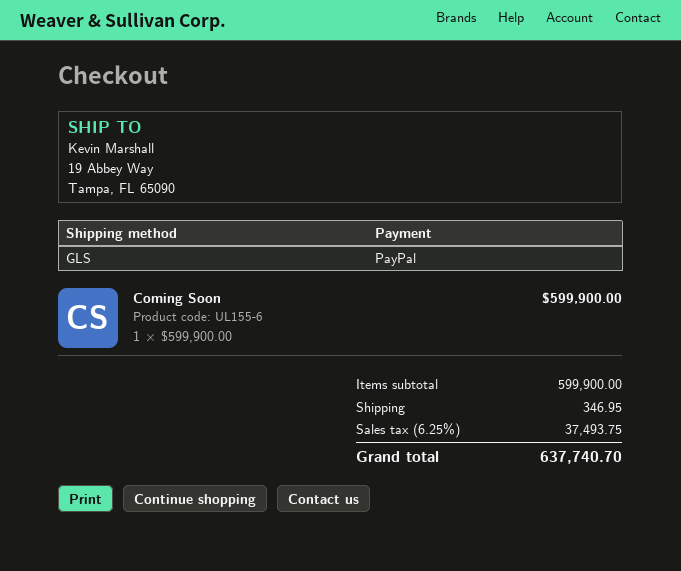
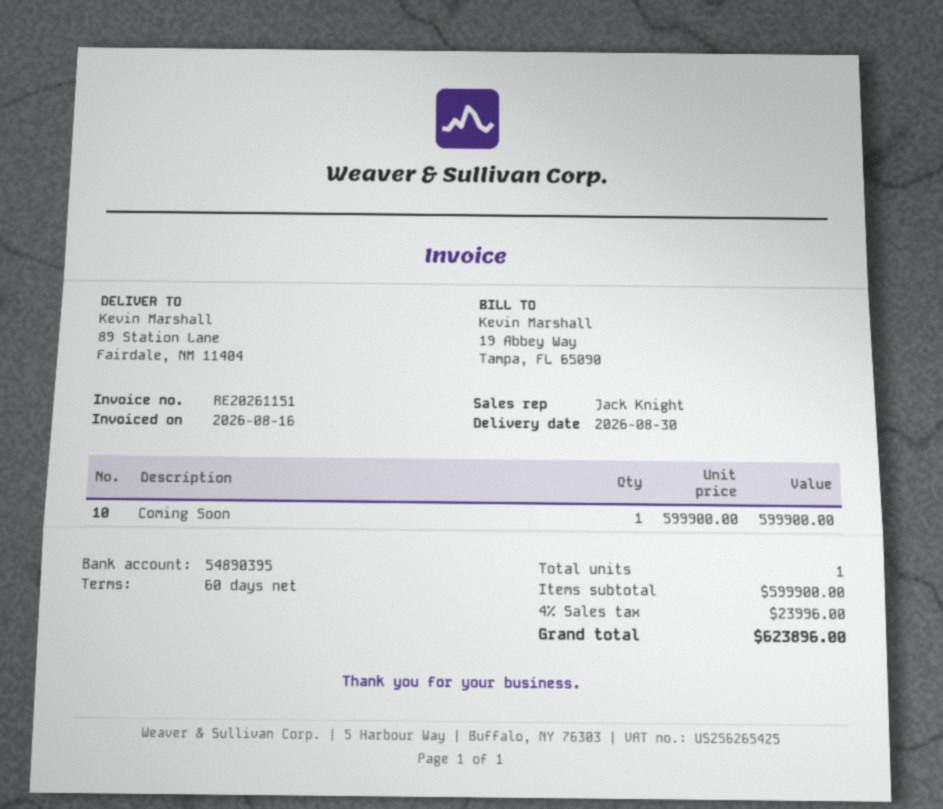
ship to: 19 Abbey Way, Tampa, FL 65090 -> 89 Station Lane, Fairdale, NM 11404
shipping: 346.95 -> none
tax: 6.25% = 37493.75 -> 4% = 23996.00
total: 637740.70 -> 623896.00

